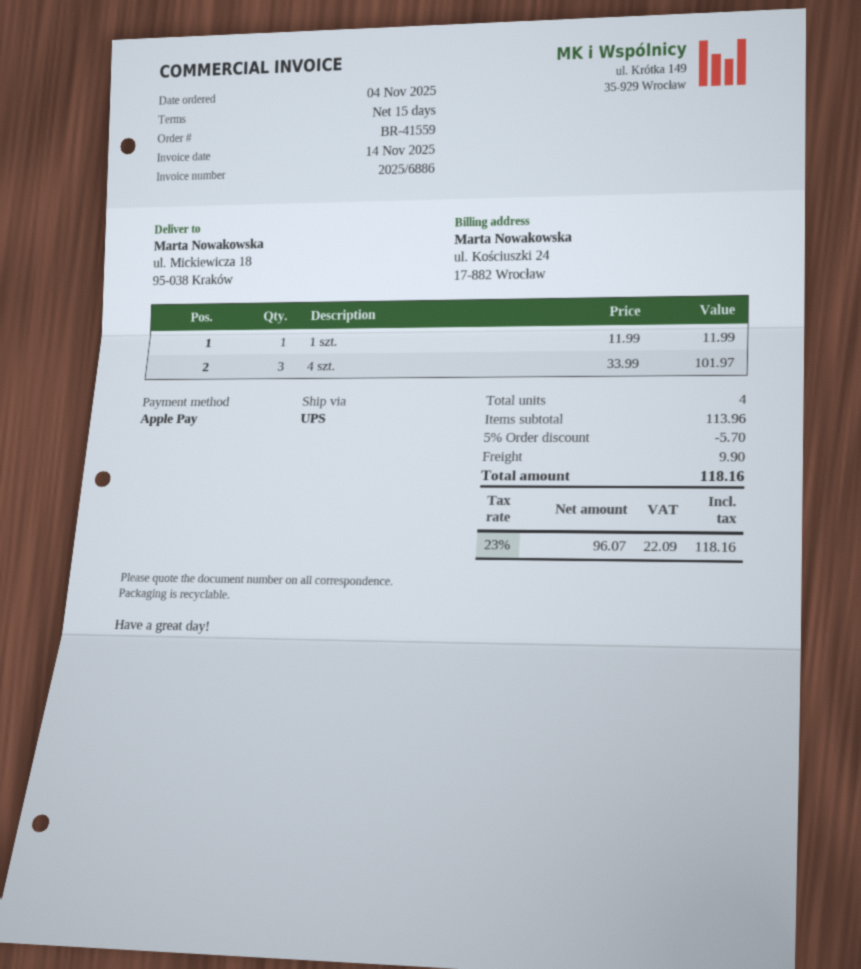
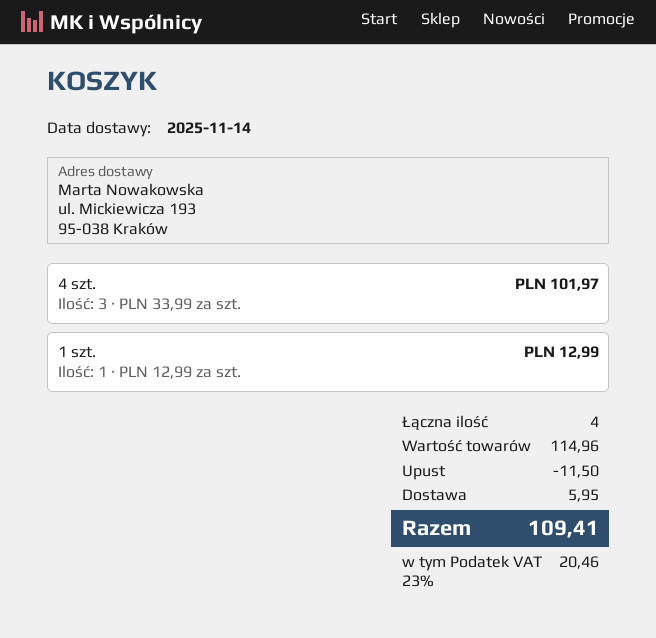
ship to: ul. Mickiewicza 18, 95-038 Kraków -> ul. Mickiewicza 193, 95-038 Kraków
1 szt.: 1 x 11.99 = 11.99 -> 1 x 12.99 = 12.99
subtotal: 113.96 -> 114.96
discount: 5.70 -> 11.50
shipping: 9.90 -> 5.95
tax: 23% = 22.09 -> 23% = 20.46
total: 118.16 -> 109.41

